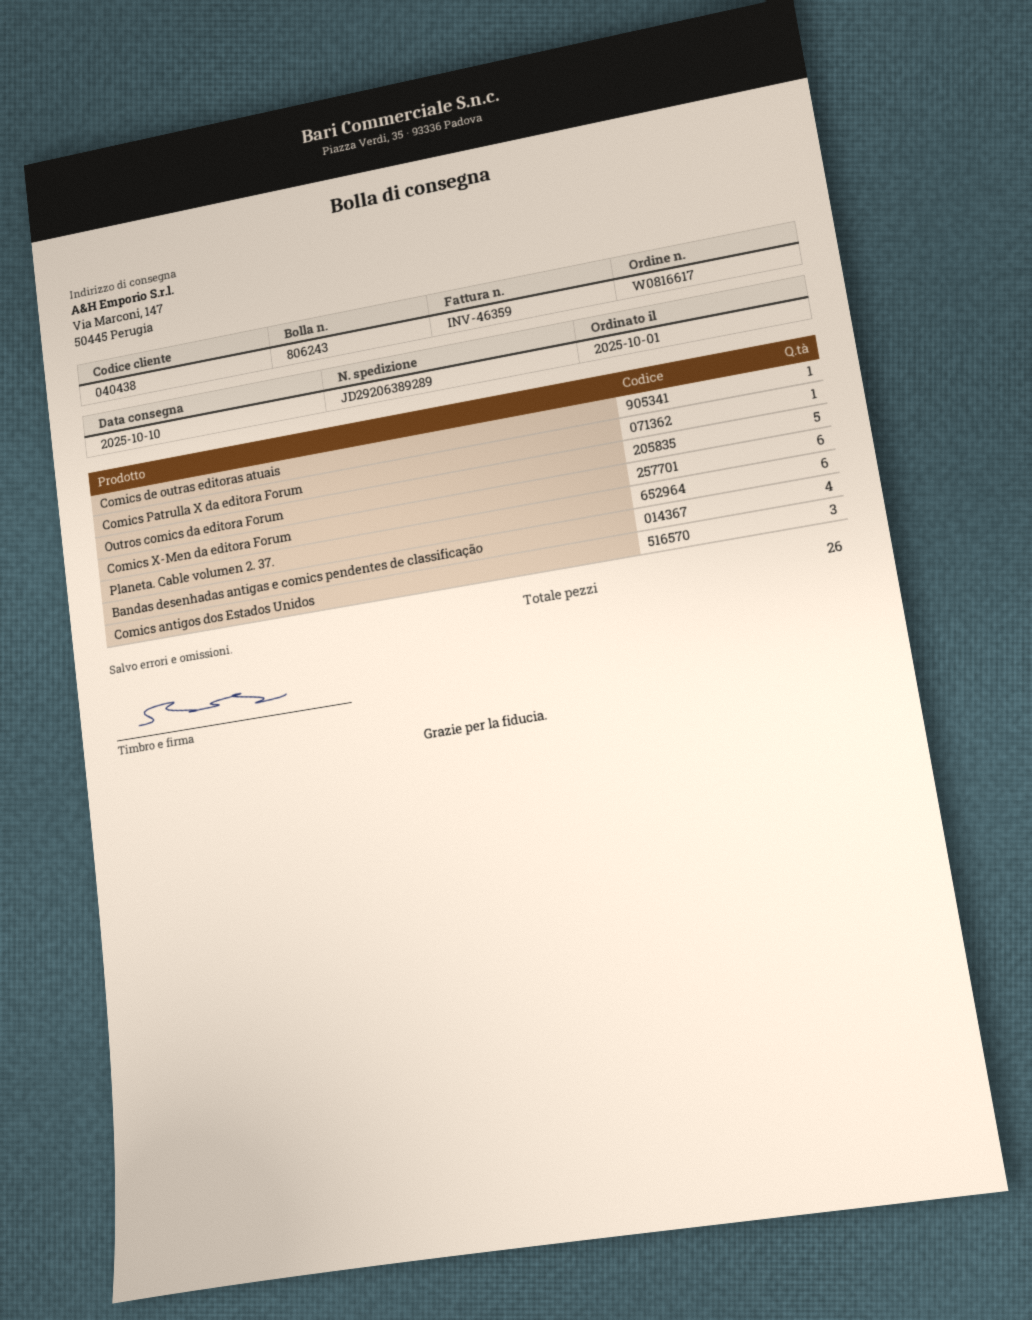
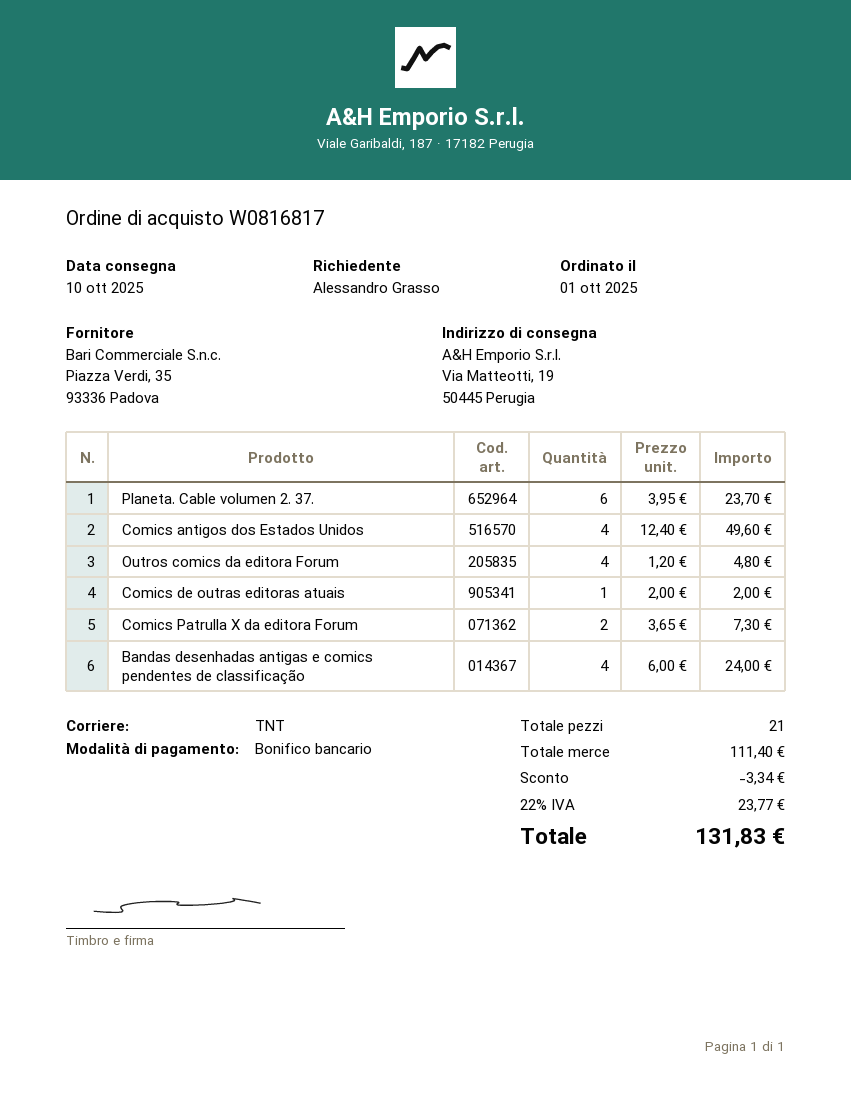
order number: W0816617 -> W0816817
ship to: Via Marconi, 147, 50445 Perugia -> Via Matteotti, 19, 50445 Perugia
Comics Patrulla X da editora Forum: 1 -> 2
Outros comics da editora Forum: 5 -> 4
Comics X-Men da editora Forum: 6 -> none
Comics antigos dos Estados Unidos: 3 -> 4
total quantity: 26 -> 21

